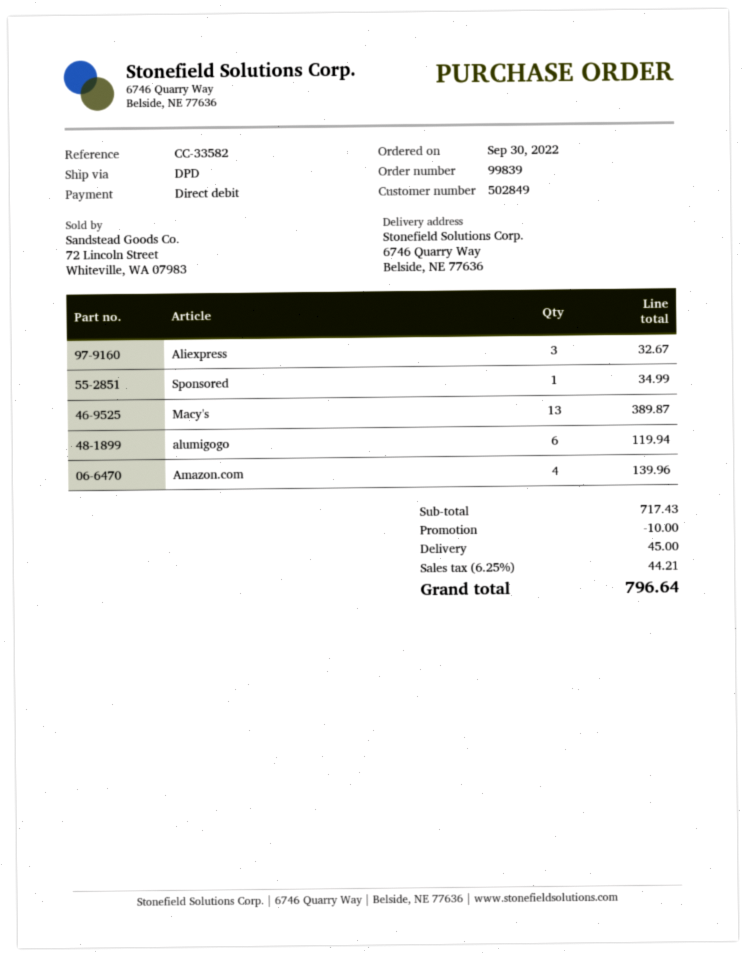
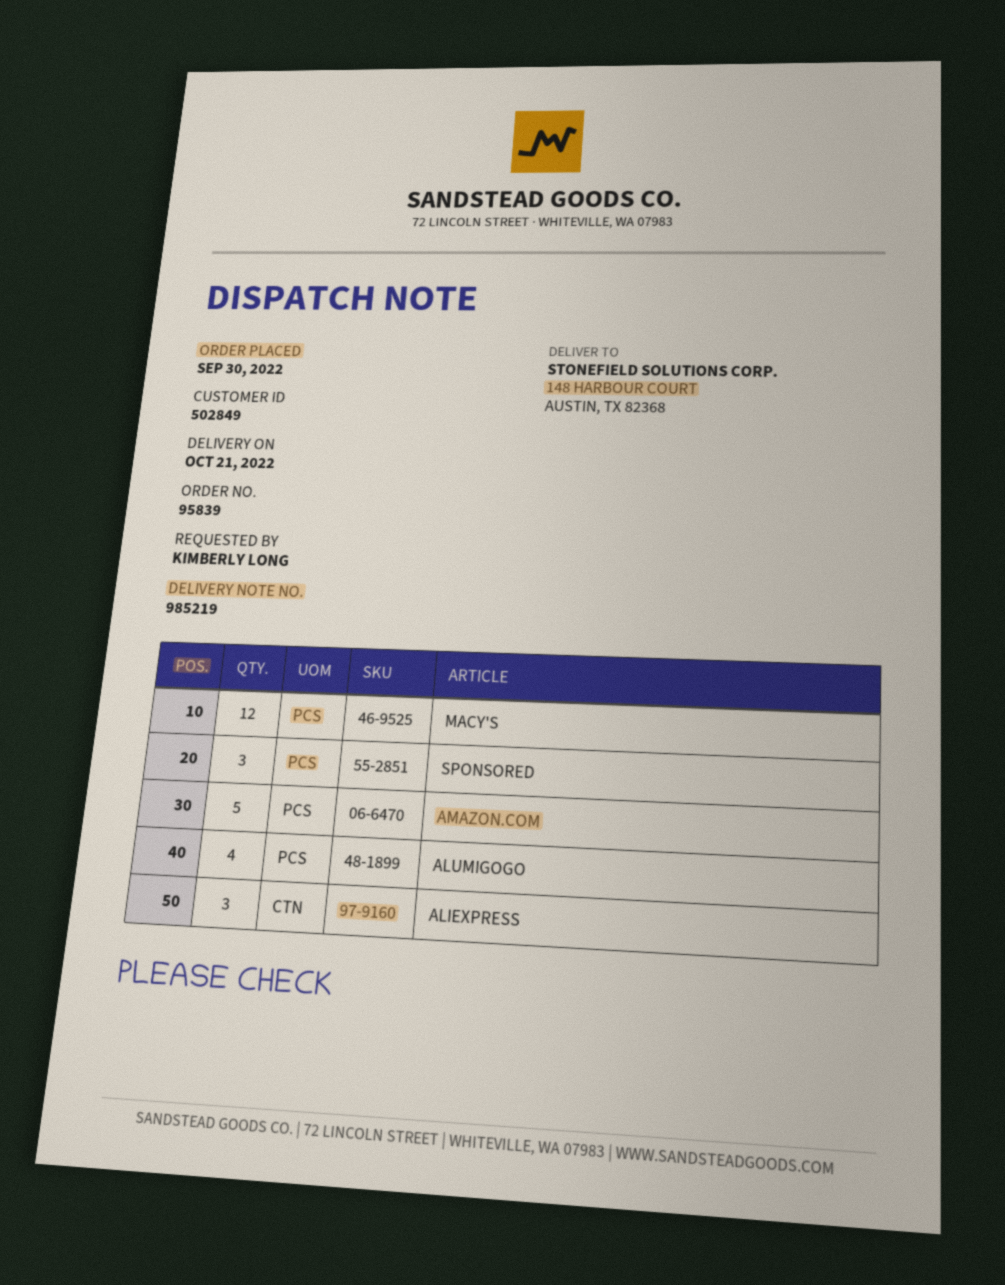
order number: 99839 -> 95839
ship to: 6746 Quarry Way, Belside, NE 77636 -> 148 HARBOUR COURT, AUSTIN, TX 82368
Sponsored: 1 -> 3
Macy's: 13 -> 12
alumigogo: 6 -> 4
Amazon.com: 4 -> 5

